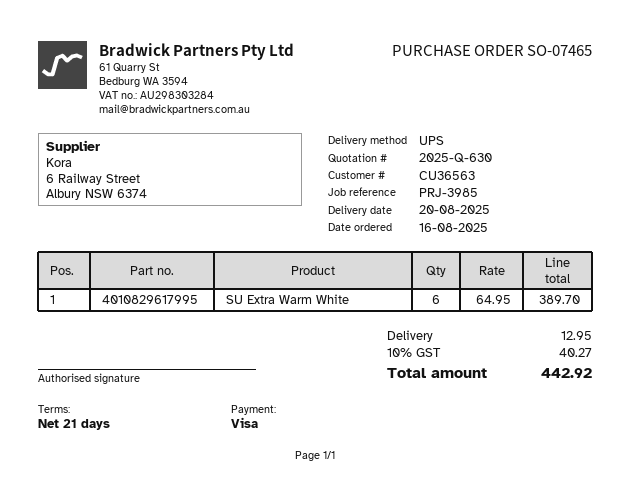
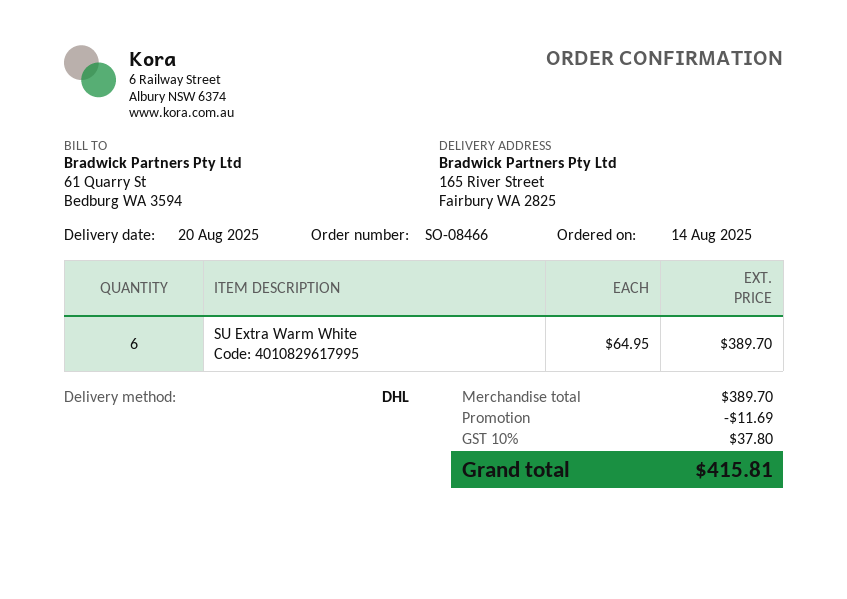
order number: SO-07465 -> SO-08466
order date: 2025-08-16 -> 2025-08-14
shipping method: UPS -> DHL
discount: none -> 11.69
shipping: 12.95 -> none
tax: 10% = 40.27 -> 10% = 37.80
total: 442.92 -> 415.81

